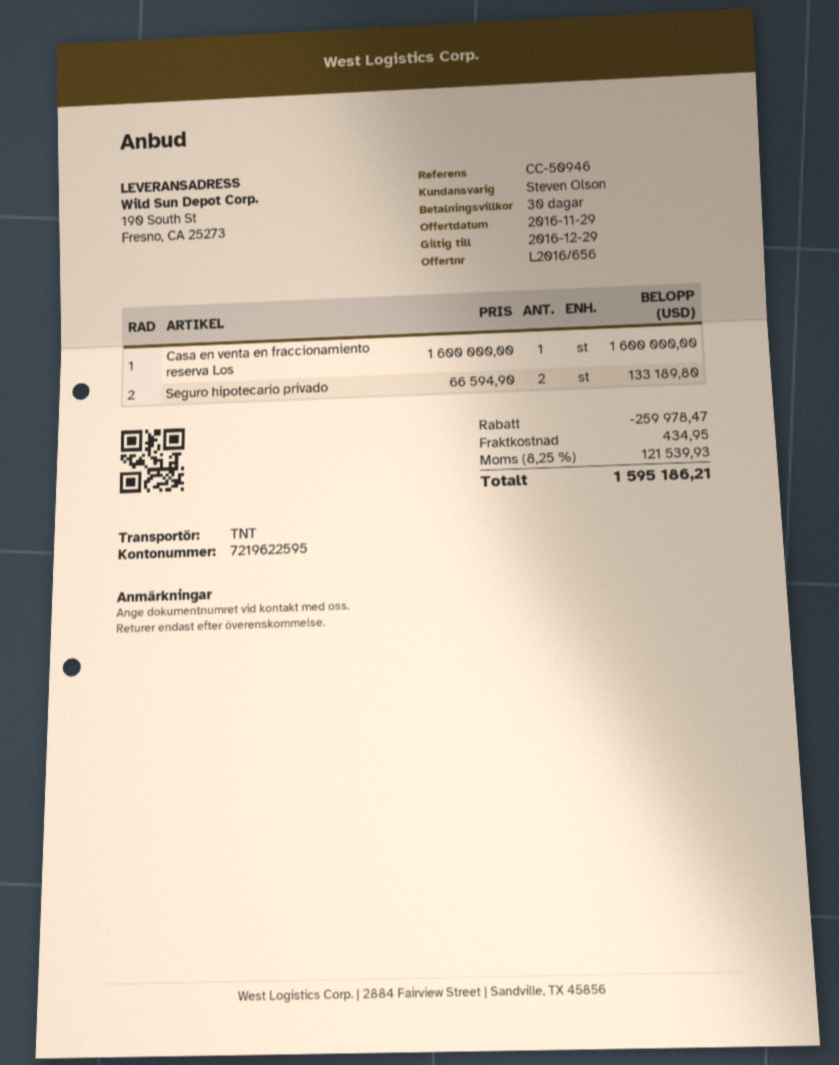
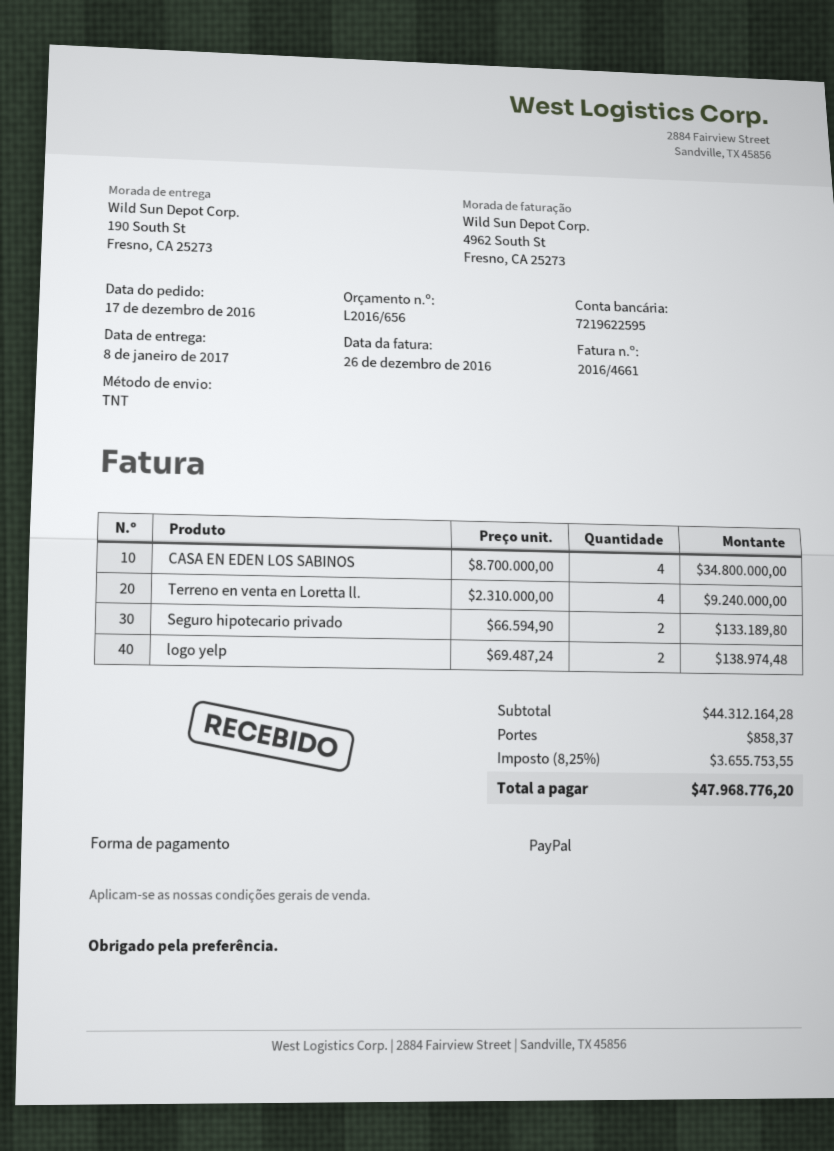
Casa en venta en fraccionamiento reserva Los: 1 x 1600000.00 = 1600000.00 -> none
CASA EN EDEN LOS SABINOS: none -> 4 x 8700000.00 = 34800000.00
Terreno en venta en Loretta ll.: none -> 4 x 2310000.00 = 9240000.00
logo yelp: none -> 2 x 69487.24 = 138974.48
discount: 259978.47 -> none
shipping: 434.95 -> 858.37
tax: 8.25% = 121539.93 -> 8.25% = 3655753.55
total: 1595186.21 -> 47968776.20

